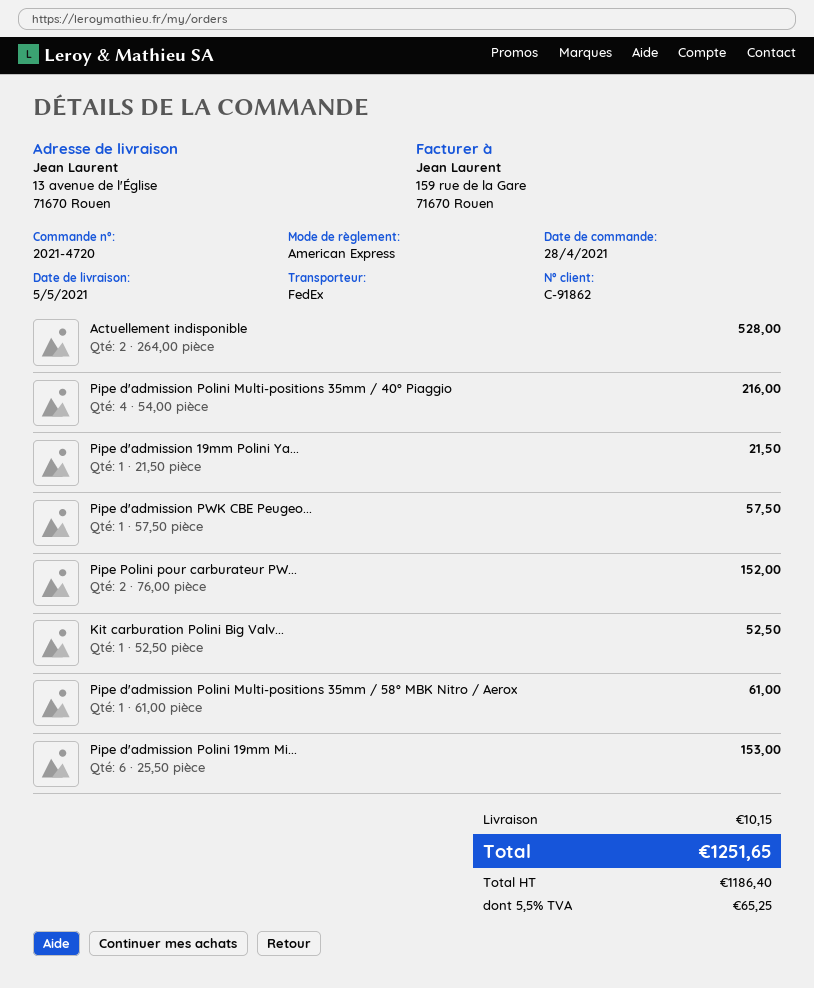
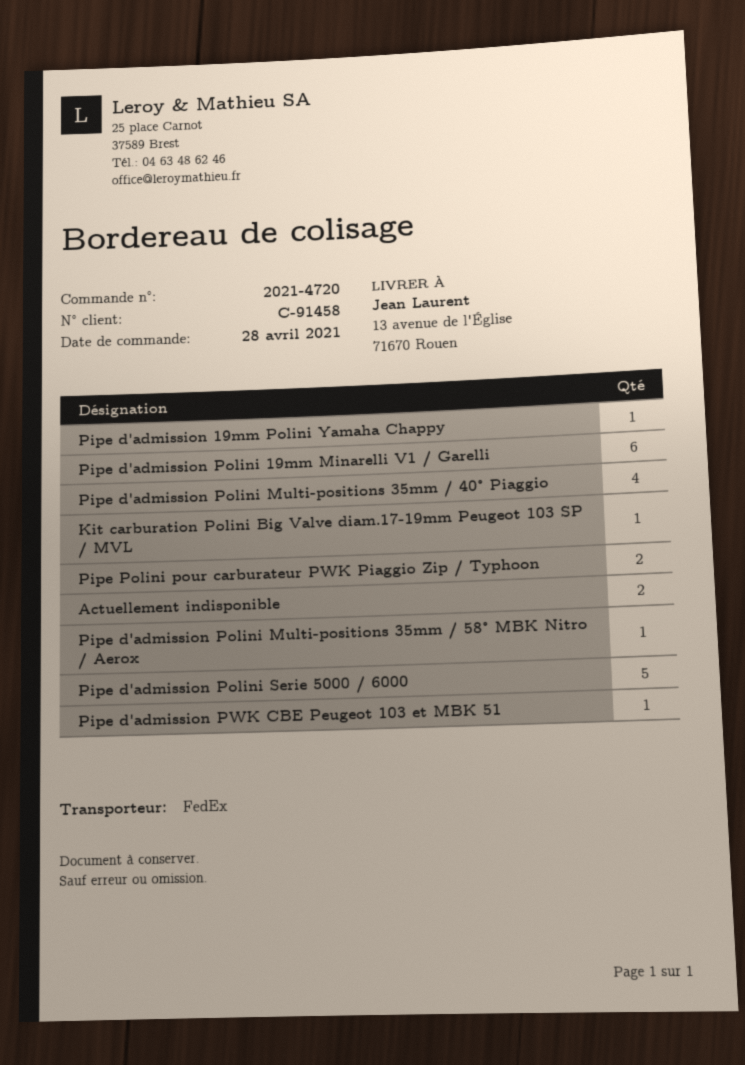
customer number: C-91862 -> C-91458
Pipe d'admission Polini Serie 5000 / 6000: none -> 5

